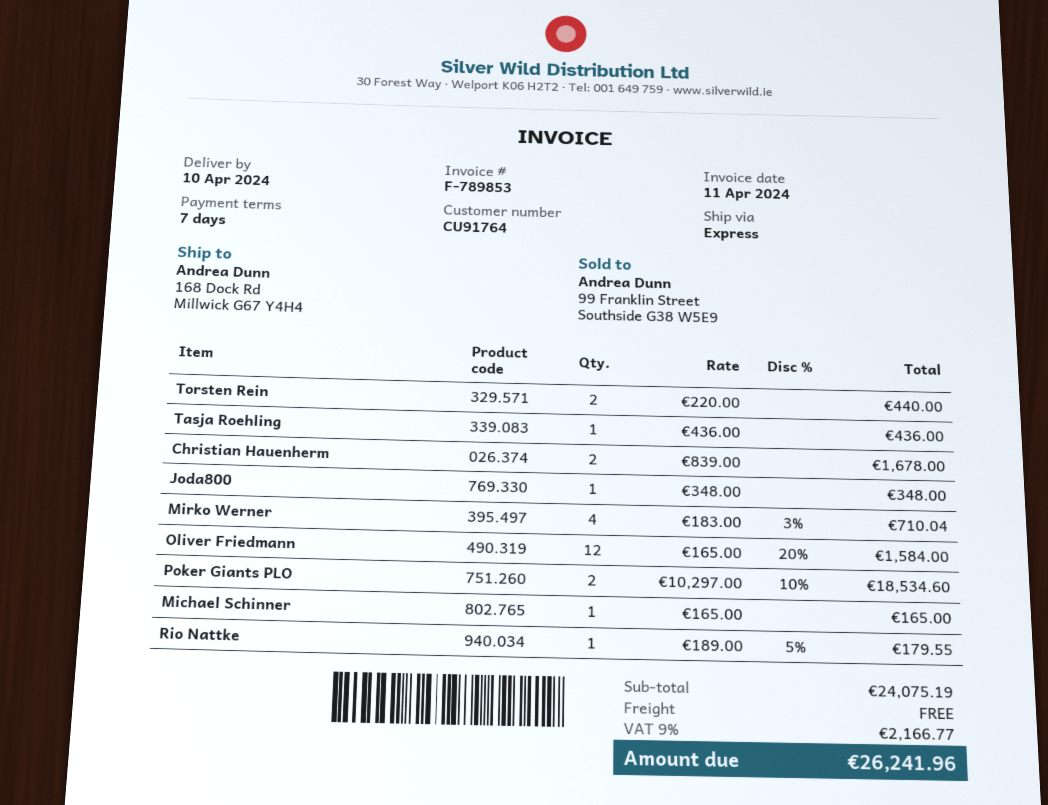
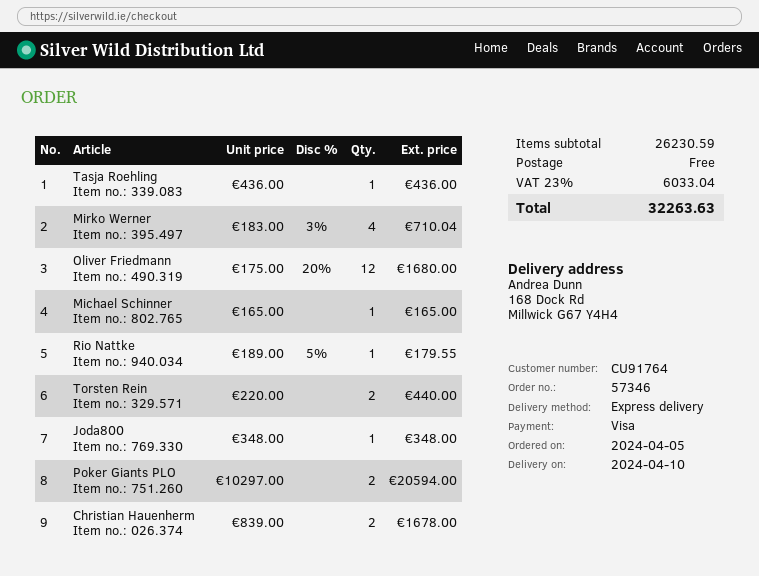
Oliver Friedmann: 12 x 165.00 - 20% = 1584.00 -> 12 x 175.00 - 20% = 1680.00
Poker Giants PLO: 2 x 10297.00 - 10% = 18534.60 -> 2 x 10297.00 = 20594.00
subtotal: 24075.19 -> 26230.59
tax: 9% = 2166.77 -> 23% = 6033.04
total: 26241.96 -> 32263.63

